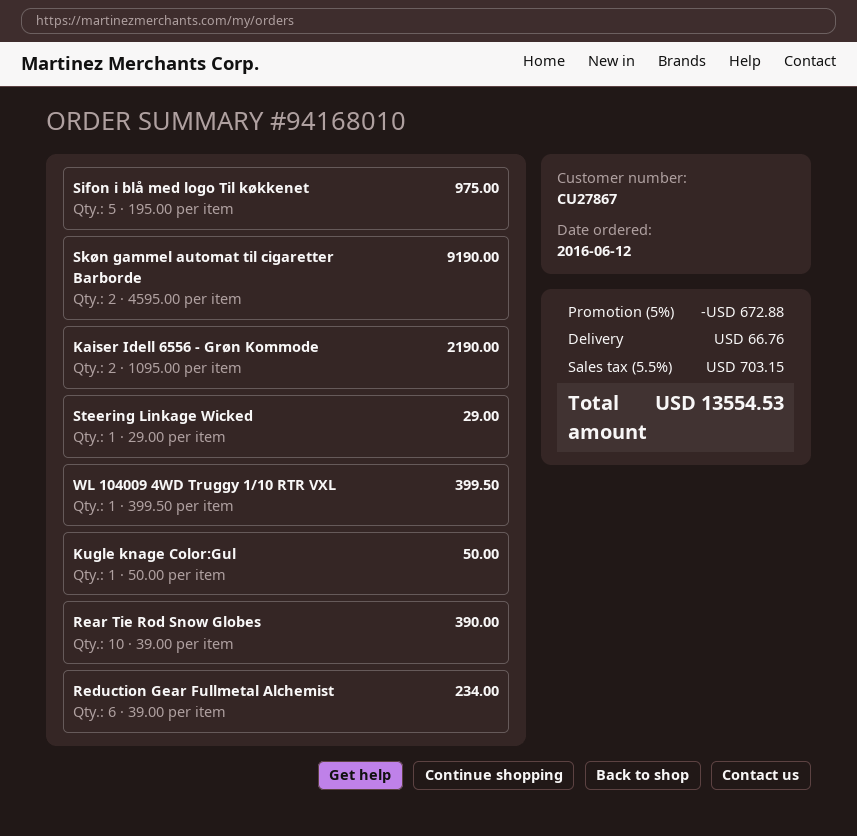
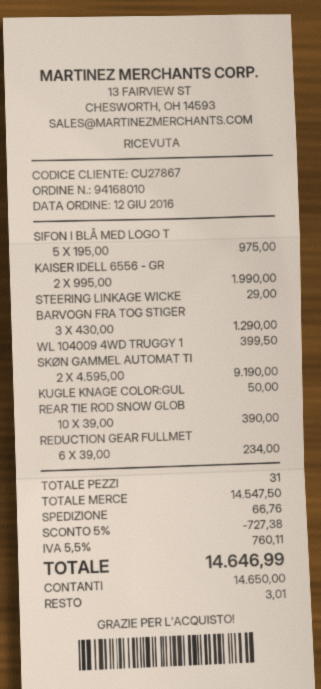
Kaiser Idell 6556 - Grøn Kommode: 2 x 1095.00 = 2190.00 -> 2 x 995.00 = 1990.00
BARVOGN FRA TOG STIGER: none -> 3 x 430.00 = 1290.00
discount: 5% = 672.88 -> 5% = 727.38
tax: 5.5% = 703.15 -> 5.5% = 760.11
total: 13554.53 -> 14646.99

